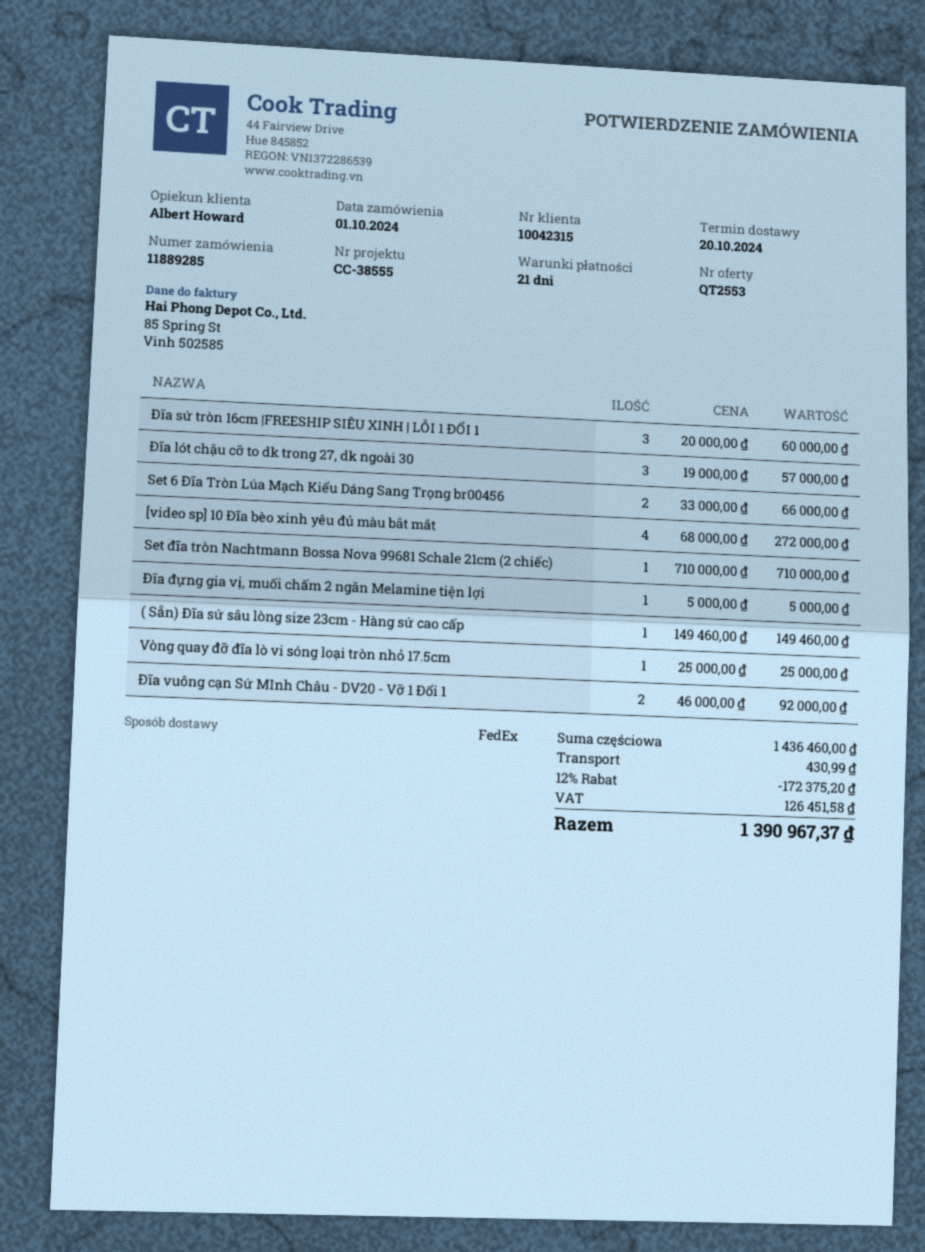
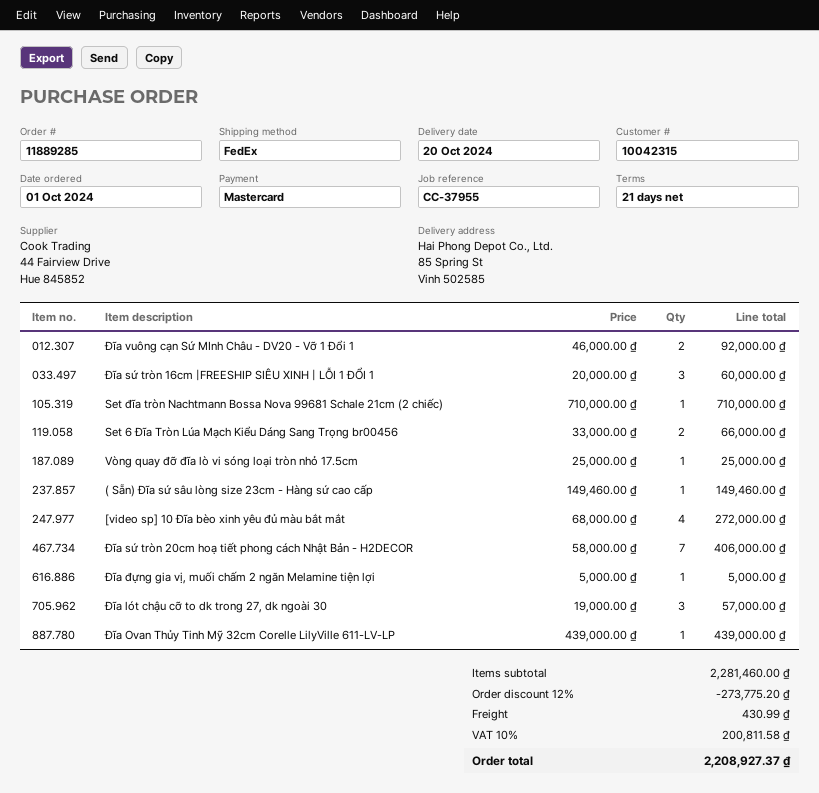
reference: CC-38555 -> CC-37955
Đĩa sứ tròn 20cm hoạ tiết phong cách Nhật Bản - H2DECOR: none -> 7 x 58000.00 = 406000.00
Đĩa Ovan Thủy Tinh Mỹ 32cm Corelle LilyVille 611-LV-LP: none -> 1 x 439000.00 = 439000.00
subtotal: 1436460.00 -> 2281460.00
discount: 12% = 172375.20 -> 12% = 273775.20
tax: 126451.58 -> 200811.58
total: 1390967.37 -> 2208927.37

